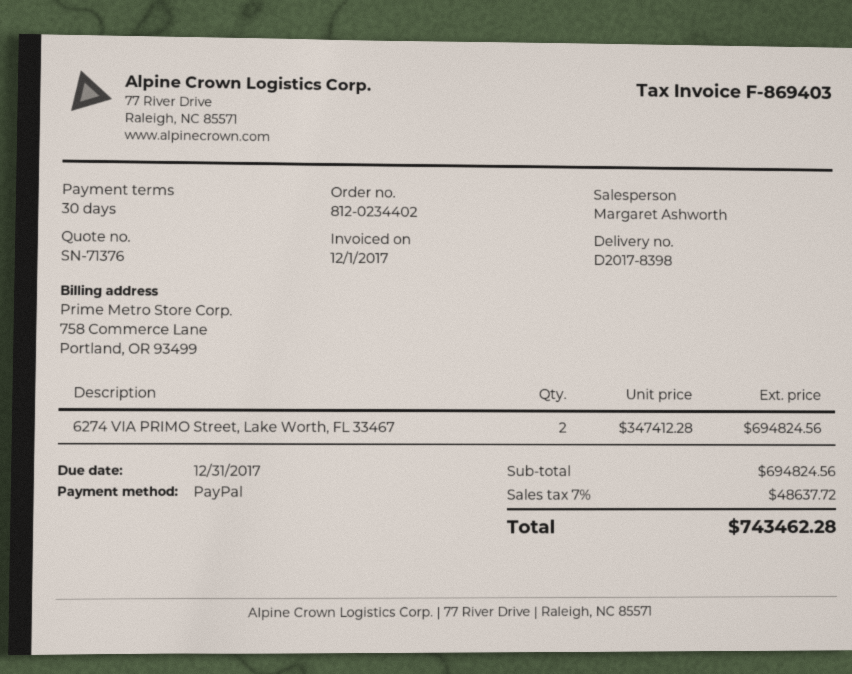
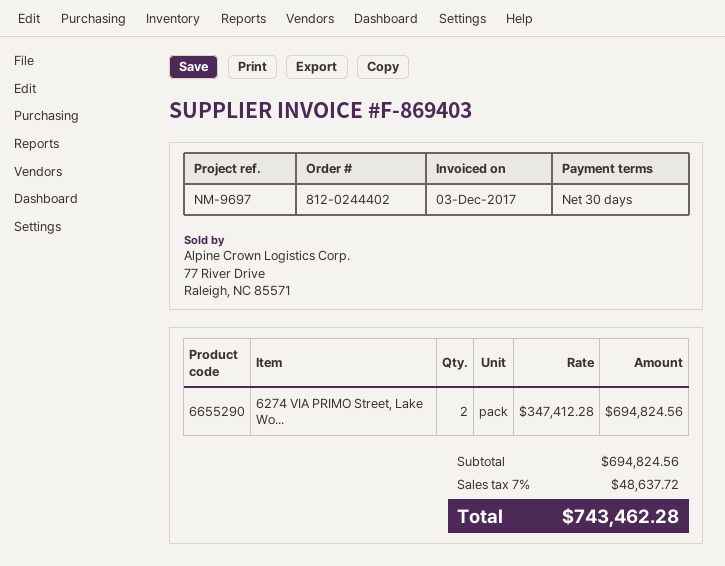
order number: 812-0234402 -> 812-0244402
invoice date: 2017-12-01 -> 2017-12-03

